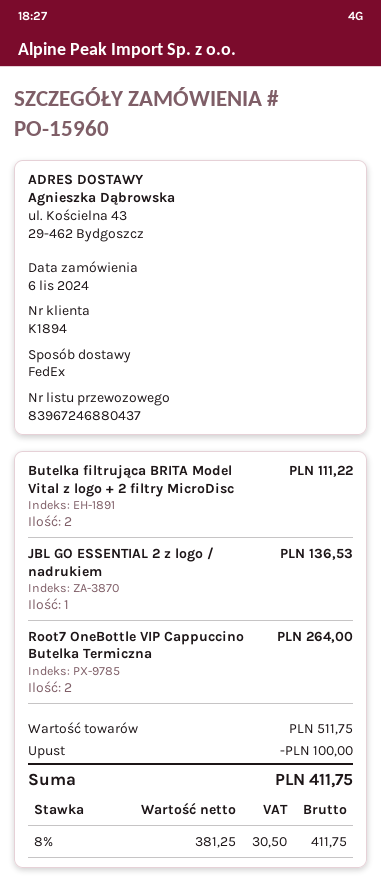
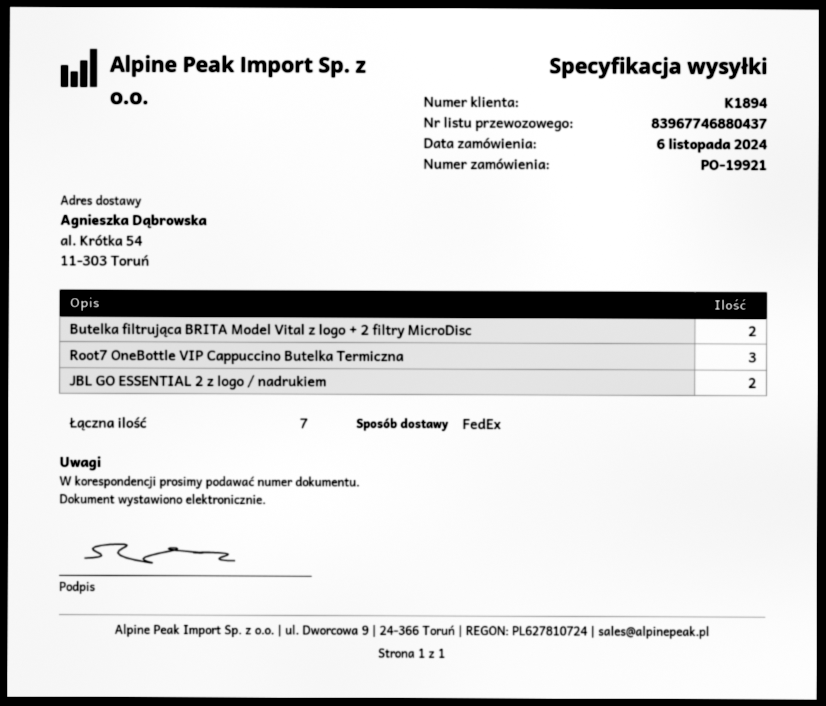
order number: PO-15960 -> PO-19921
tracking number: 83967246880437 -> 83967746880437
ship to: ul. Kościelna 43, 29-462 Bydgoszcz -> al. Krótka 54, 11-303 Toruń
JBL GO ESSENTIAL 2 z logo / nadrukiem: 1 -> 2
Root7 OneBottle VIP Cappuccino Butelka Termiczna: 2 -> 3

